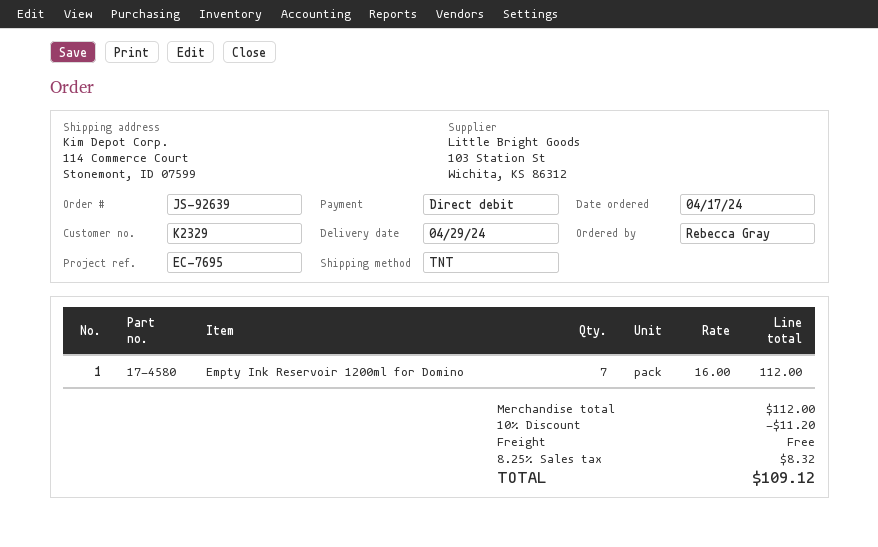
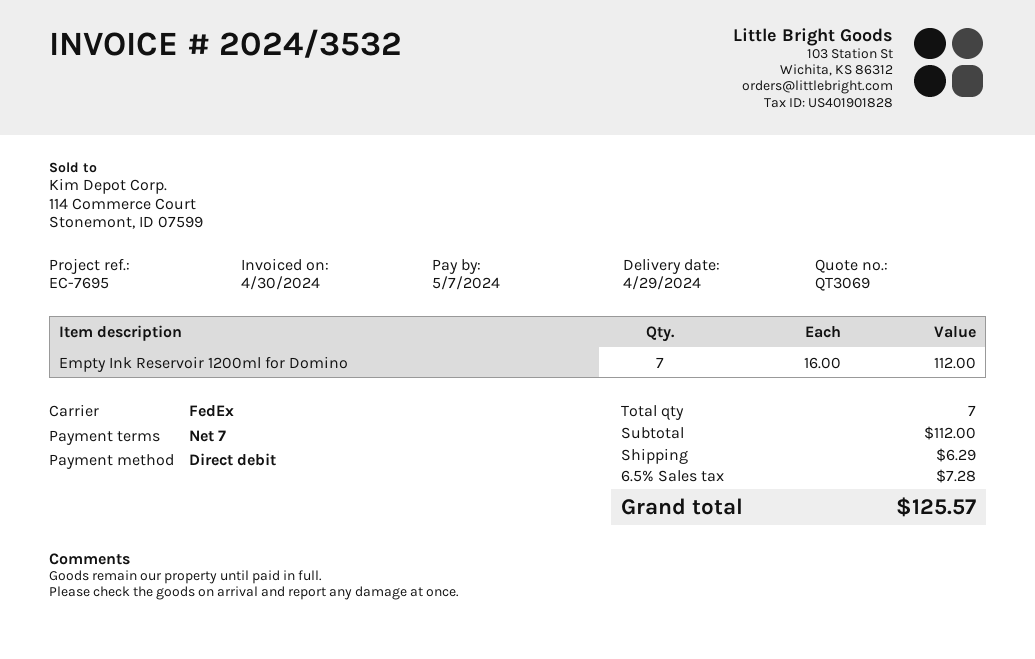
shipping method: TNT -> FedEx
discount: 10% = 11.20 -> none
shipping: 0.00 -> 6.29
tax: 8.25% = 8.32 -> 6.5% = 7.28
total: 109.12 -> 125.57

